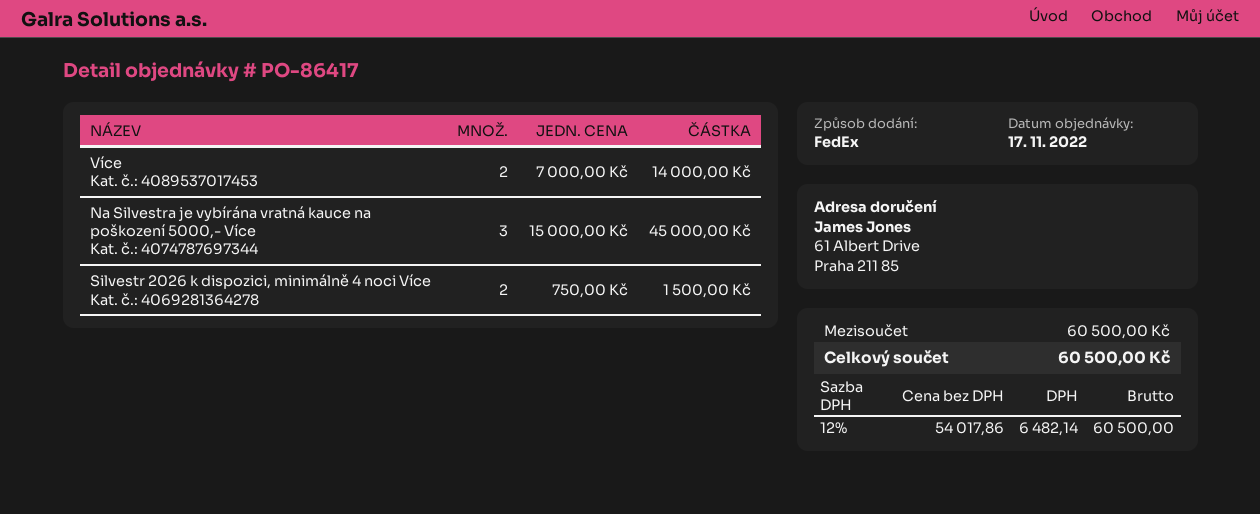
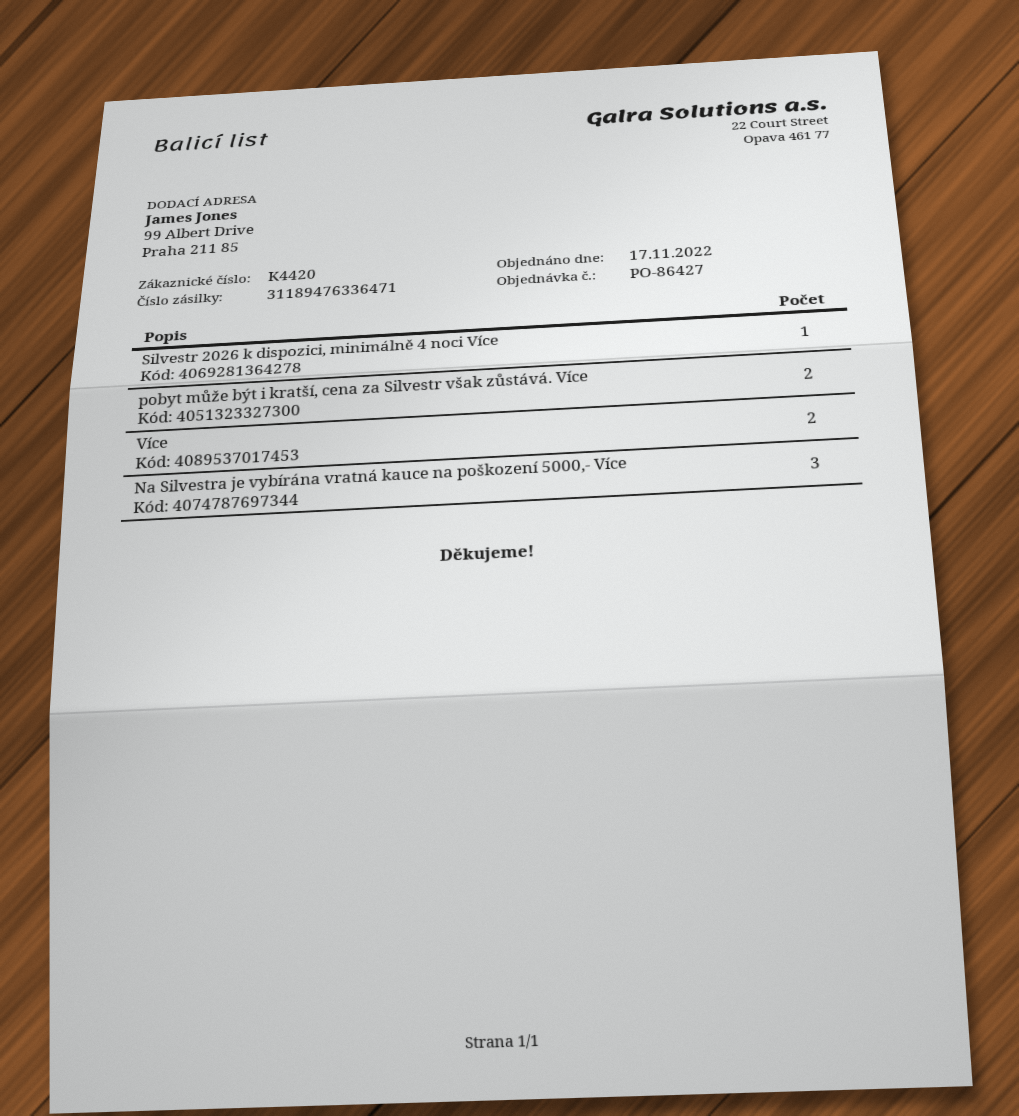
order number: PO-86417 -> PO-86427
ship to: 61 Albert Drive, Praha 211 85 -> 99 Albert Drive, Praha 211 85
Silvestr 2026 k dispozici, minimálně 4 noci Více: 2 -> 1
pobyt může být i kratší, cena za Silvestr však zůstává. Více: none -> 2

